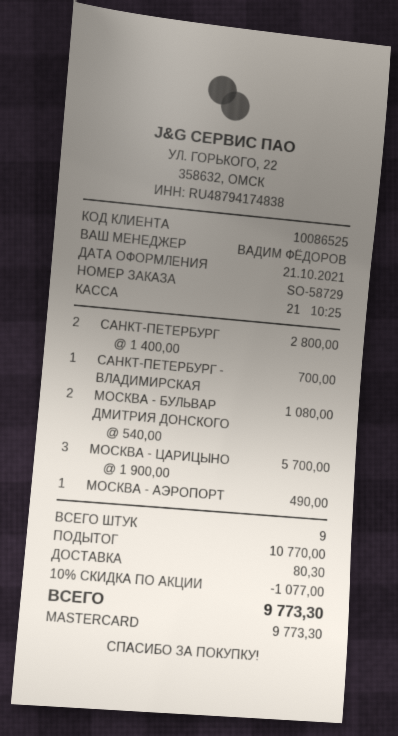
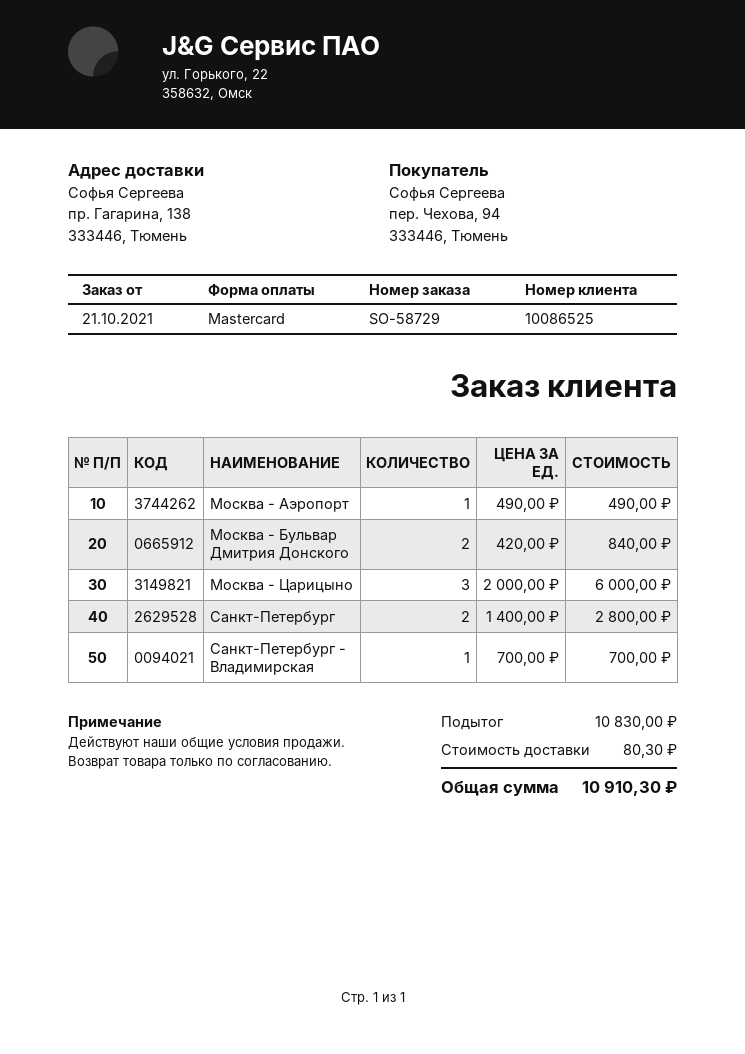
МОСКВА - БУЛЬВАР ДМИТРИЯ ДОНСКОГО: 2 x 540.00 = 1080.00 -> 2 x 420.00 = 840.00
МОСКВА - ЦАРИЦЫНО: 3 x 1900.00 = 5700.00 -> 3 x 2000.00 = 6000.00
subtotal: 10770.00 -> 10830.00
discount: 10% = 1077.00 -> none
total: 9773.30 -> 10910.30

